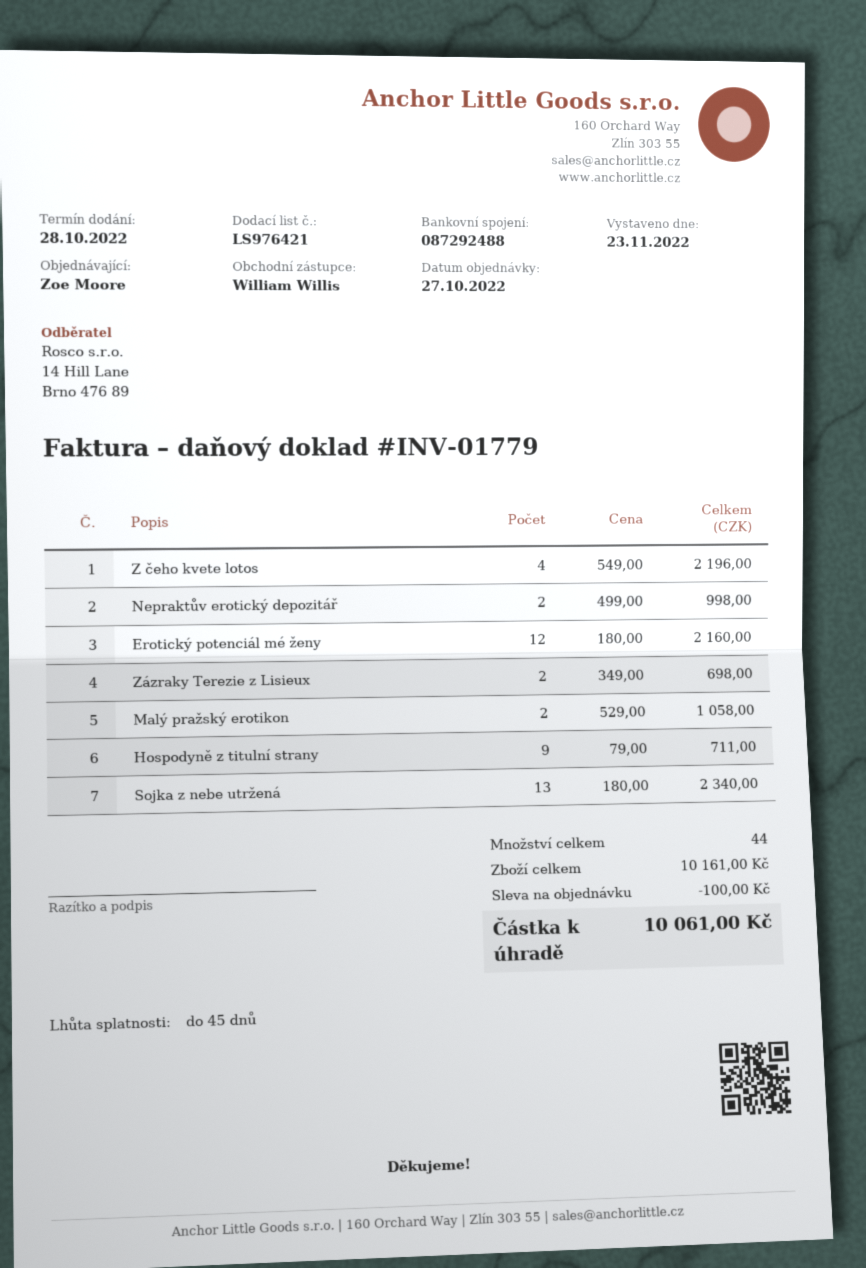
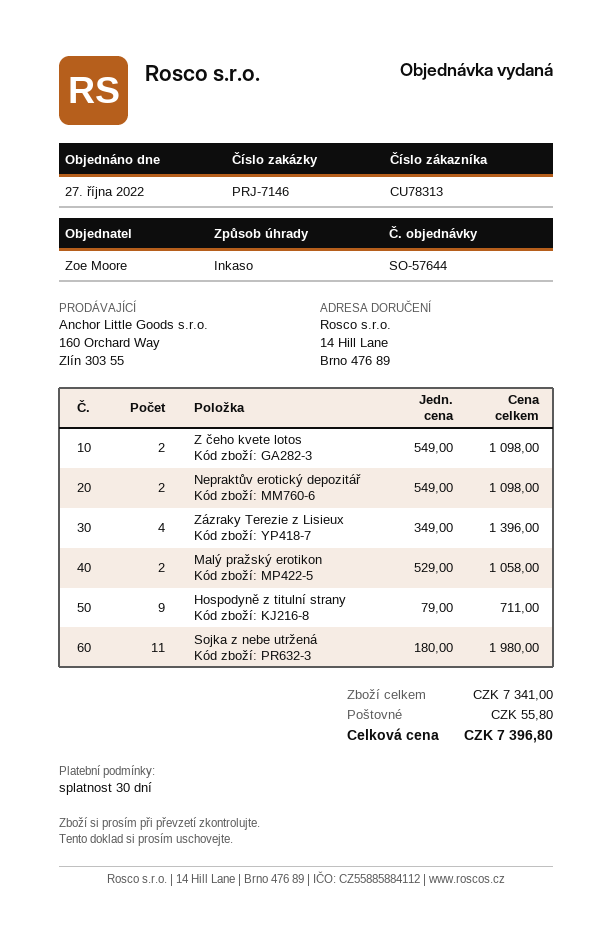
payment terms: 45 days -> 30 days
Z čeho kvete lotos: 4 x 549.00 = 2196.00 -> 2 x 549.00 = 1098.00
Nepraktův erotický depozitář: 2 x 499.00 = 998.00 -> 2 x 549.00 = 1098.00
Erotický potenciál mé ženy: 12 x 180.00 = 2160.00 -> none
Zázraky Terezie z Lisieux: 2 x 349.00 = 698.00 -> 4 x 349.00 = 1396.00
Sojka z nebe utržená: 13 x 180.00 = 2340.00 -> 11 x 180.00 = 1980.00
subtotal: 10161.00 -> 7341.00
discount: 100.00 -> none
shipping: none -> 55.80
total: 10061.00 -> 7396.80

